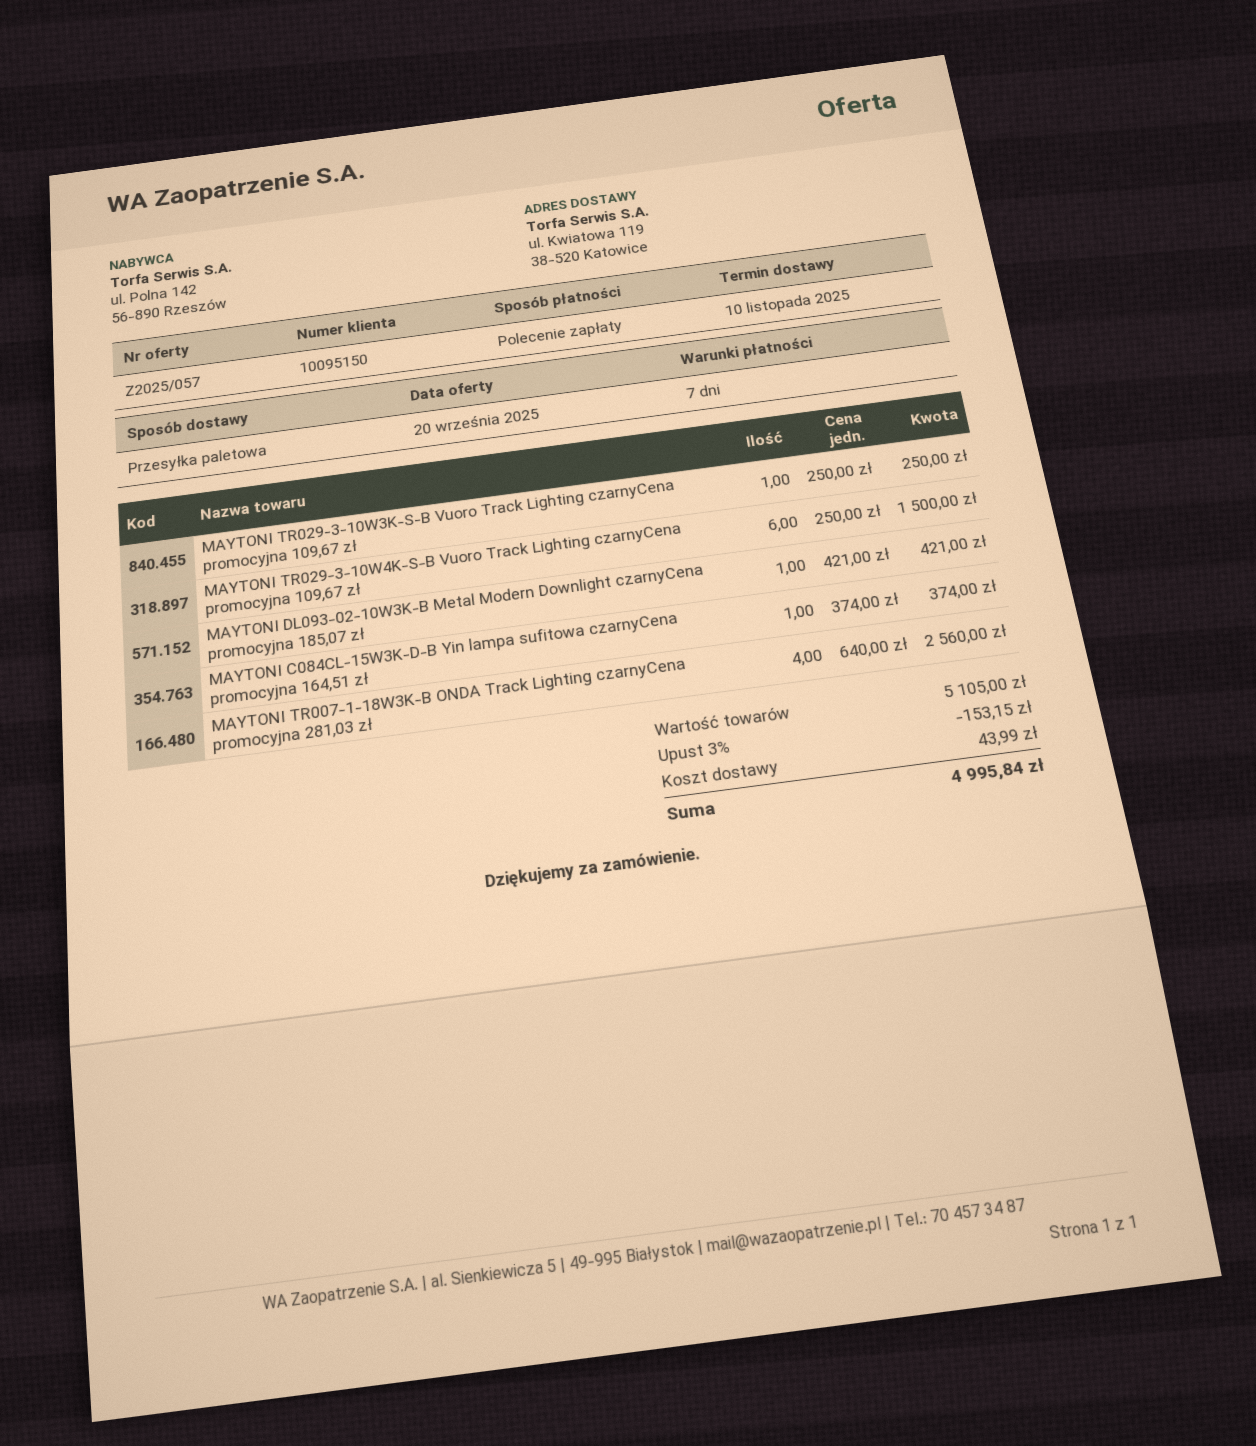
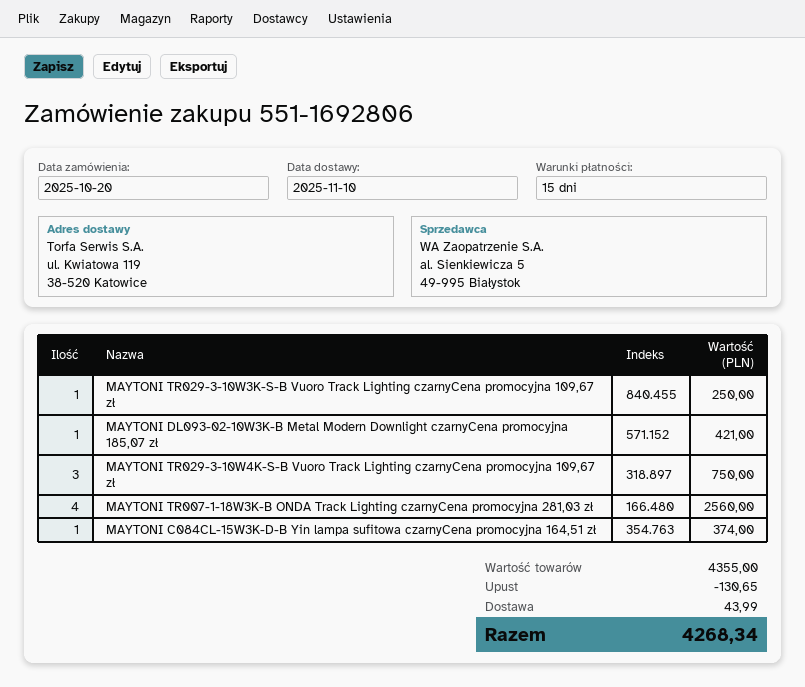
payment terms: 7 days -> 15 days
MAYTONI TR029-3-10W4K-S-B Vuoro Track Lighting czarnyCena promocyjna 109,67 zł: 6 for 1500.00 -> 3 for 750.00
subtotal: 5105.00 -> 4355.00
discount: 153.15 -> 130.65
total: 4995.84 -> 4268.34

